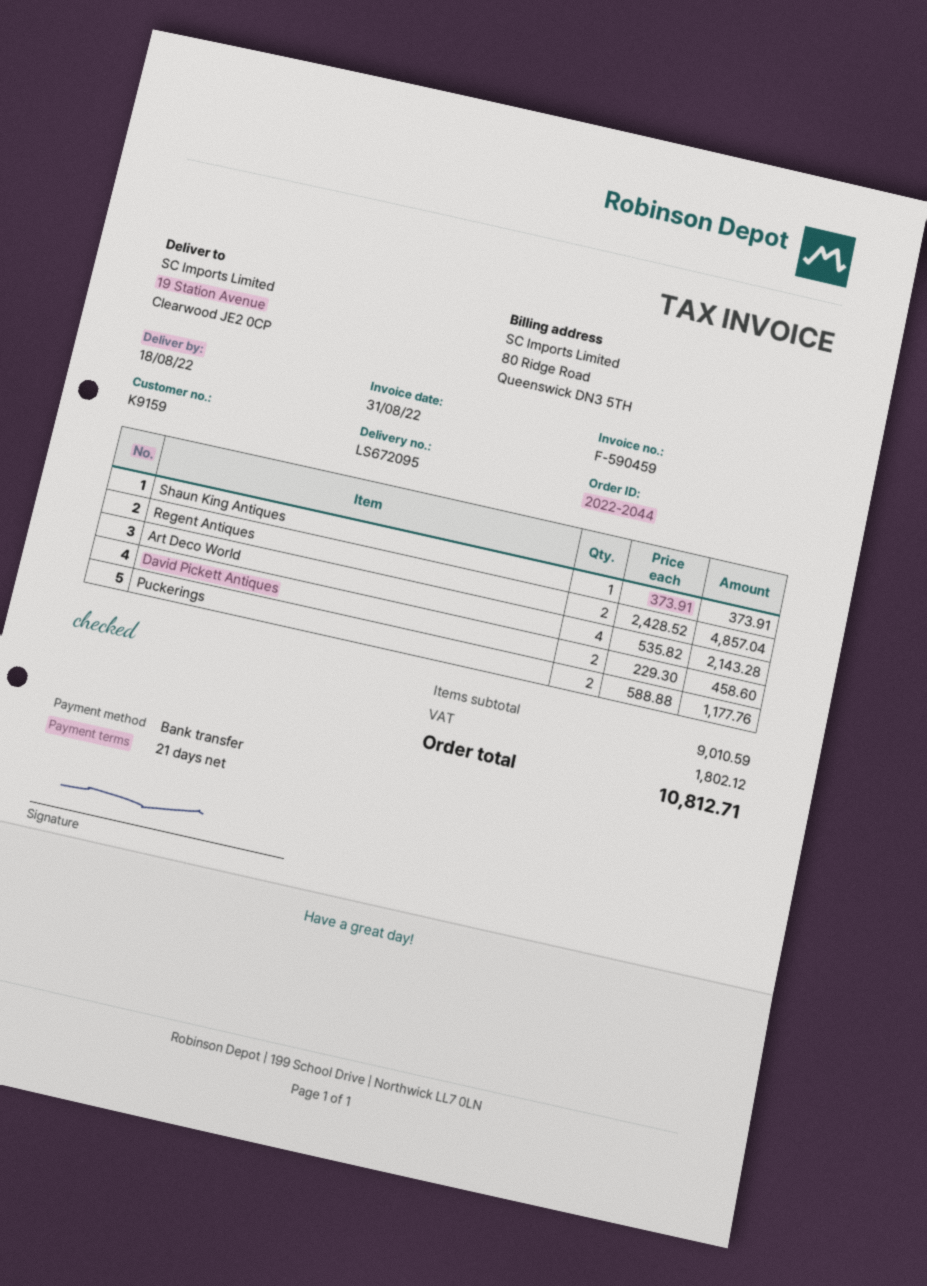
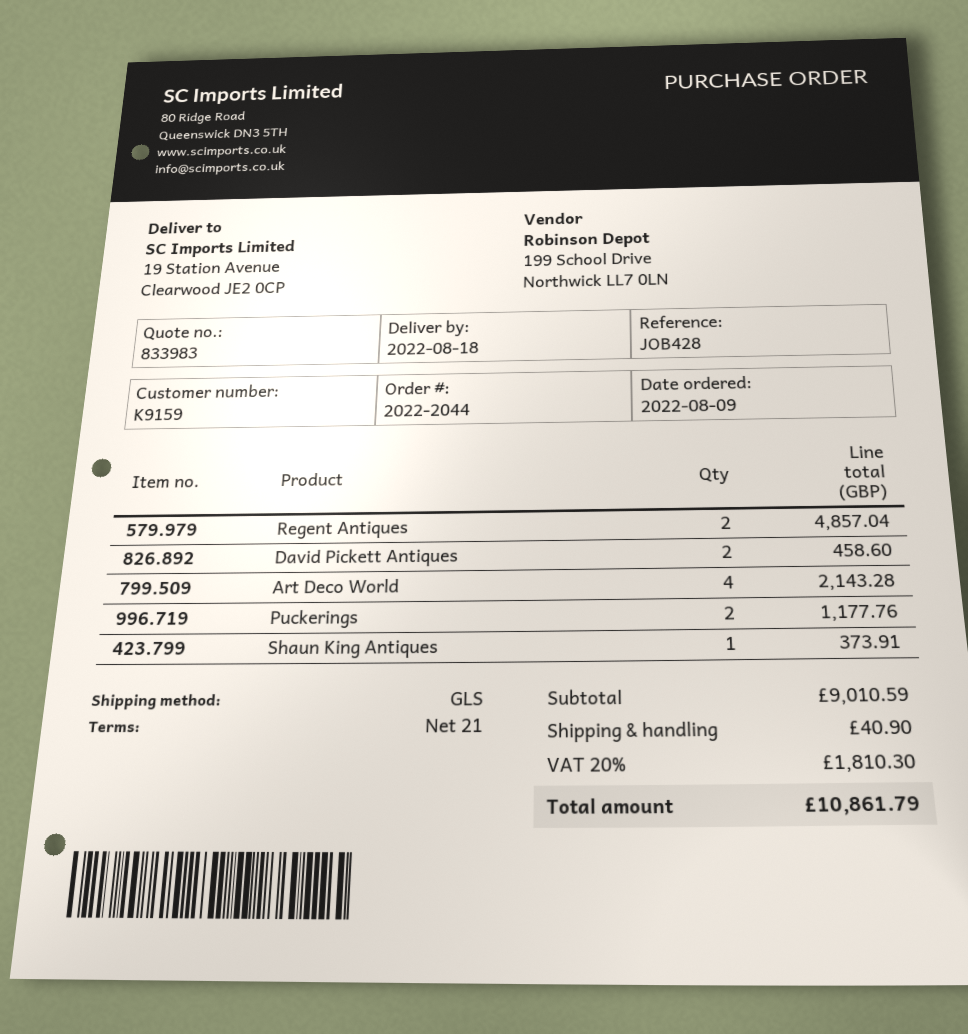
shipping: none -> 40.90
tax: 1802.12 -> 1810.30
total: 10812.71 -> 10861.79

